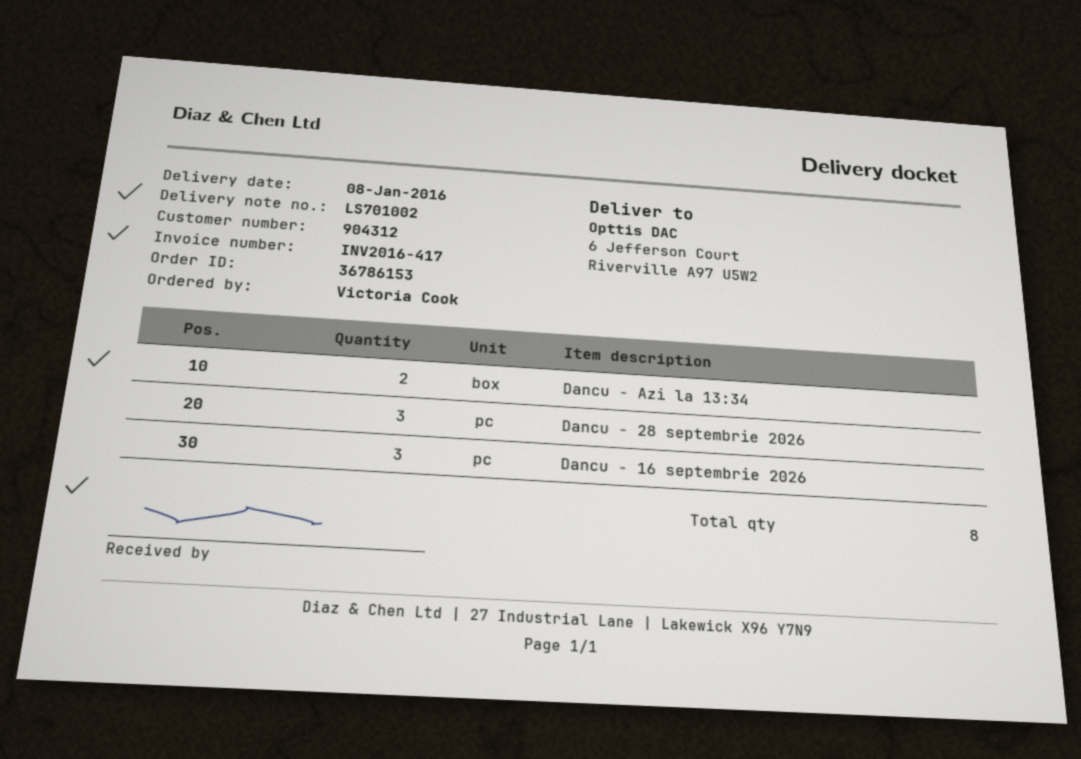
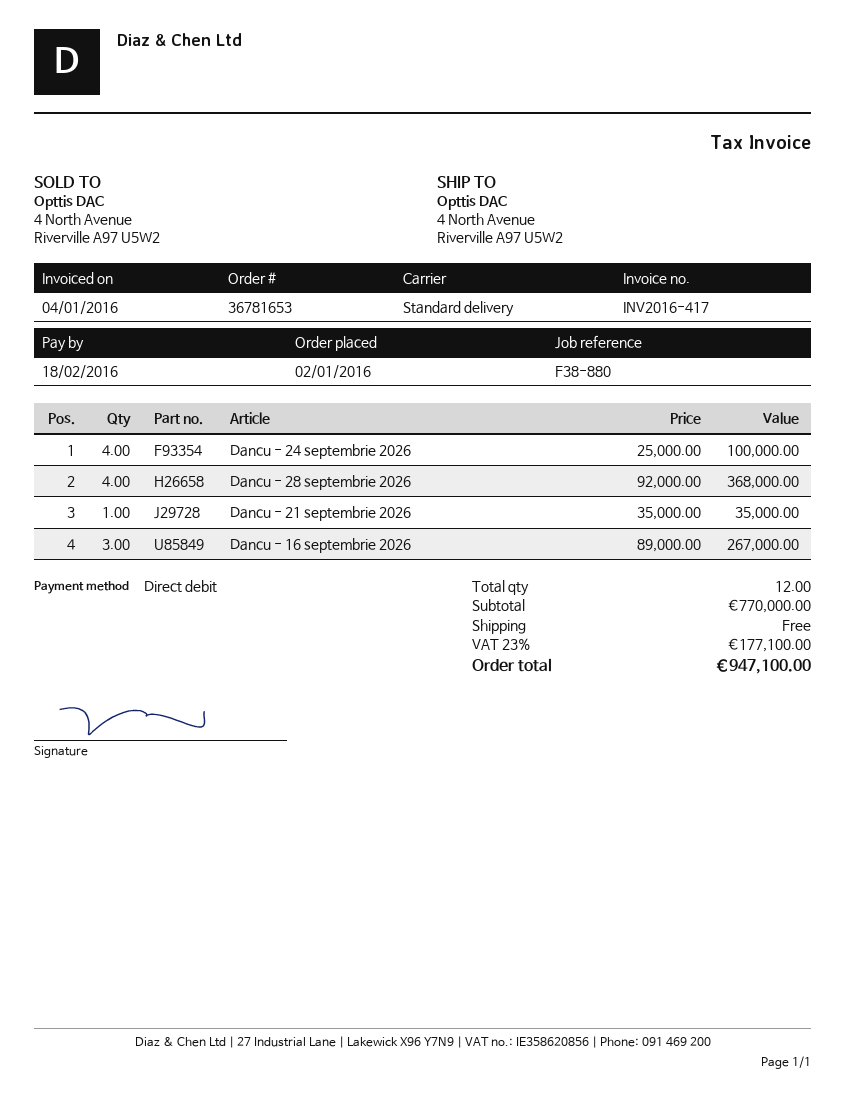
order number: 36786153 -> 36781653
ship to: 6 Jefferson Court, Riverville A97 U5W2 -> 4 North Avenue, Riverville A97 U5W2
Dancu - Azi la 13:34: 2 -> none
Dancu - 28 septembrie 2026: 3 -> 4
Dancu - 24 septembrie 2026: none -> 4
Dancu - 21 septembrie 2026: none -> 1
total quantity: 8 -> 12

